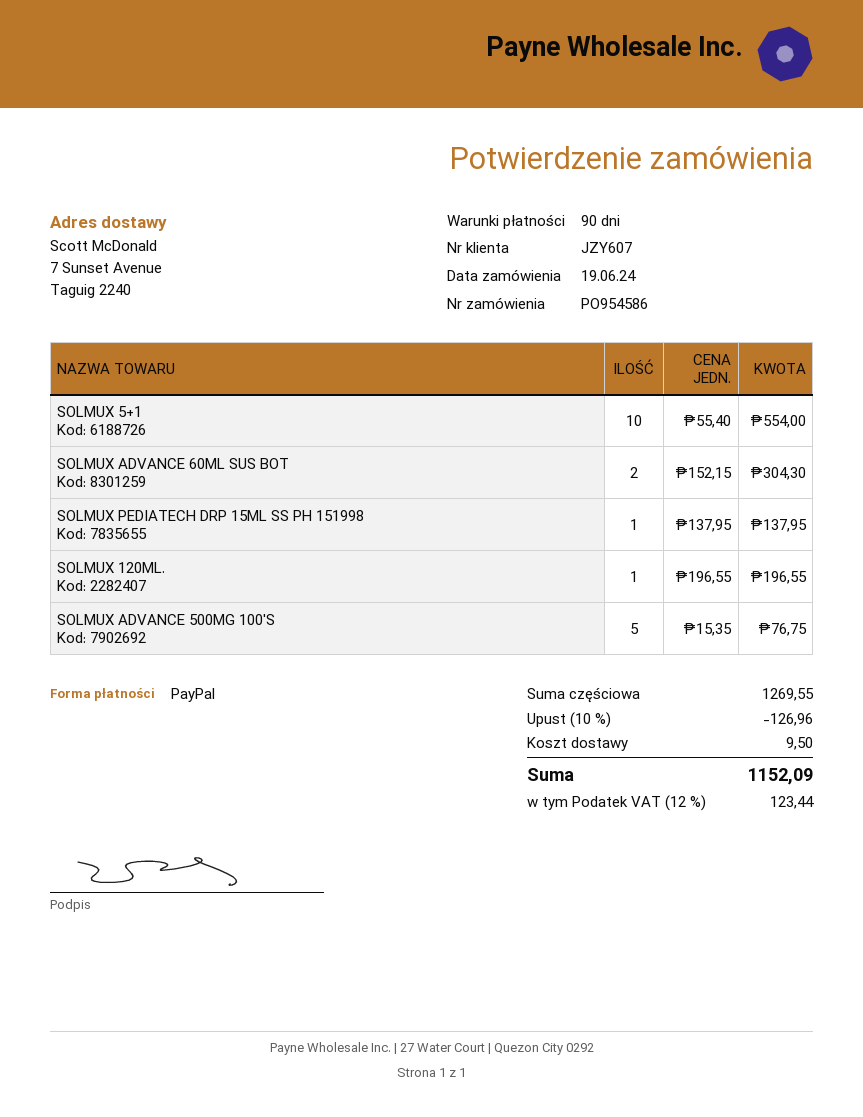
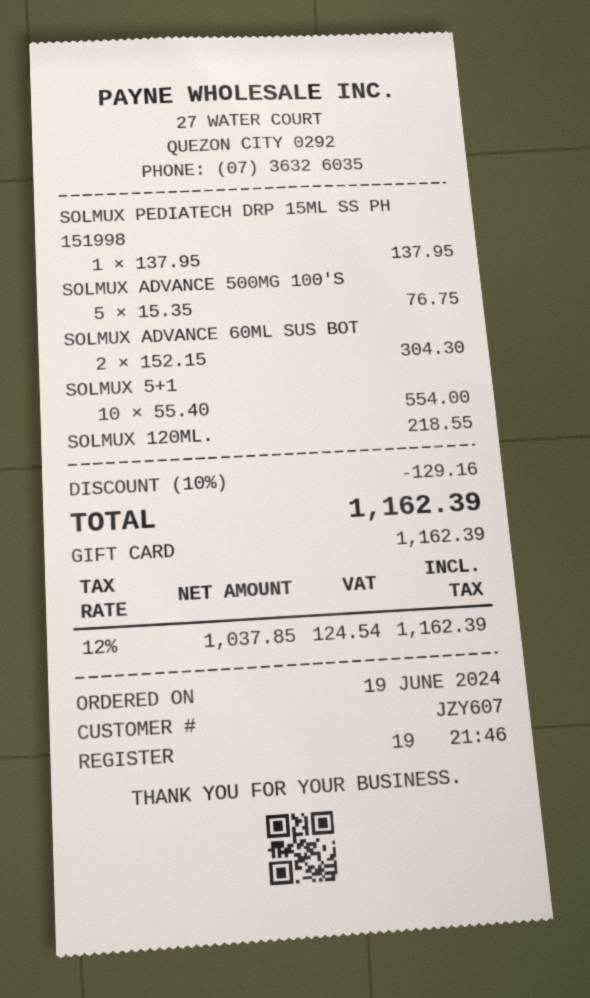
payment method: PayPal -> gift card
SOLMUX 120ML.: 1 x 196.55 = 196.55 -> 1 x 218.55 = 218.55
discount: 10% = 126.96 -> 10% = 129.16
shipping: 9.50 -> none
tax: 12% = 123.44 -> 12% = 124.54
total: 1152.09 -> 1162.39

